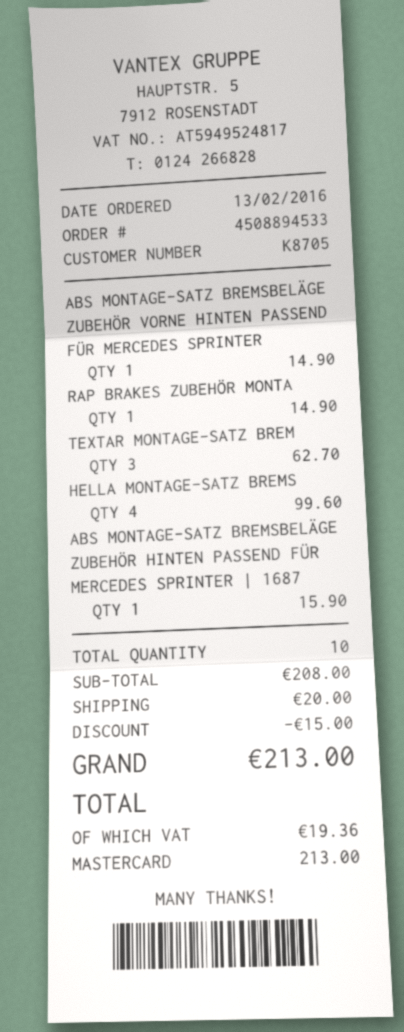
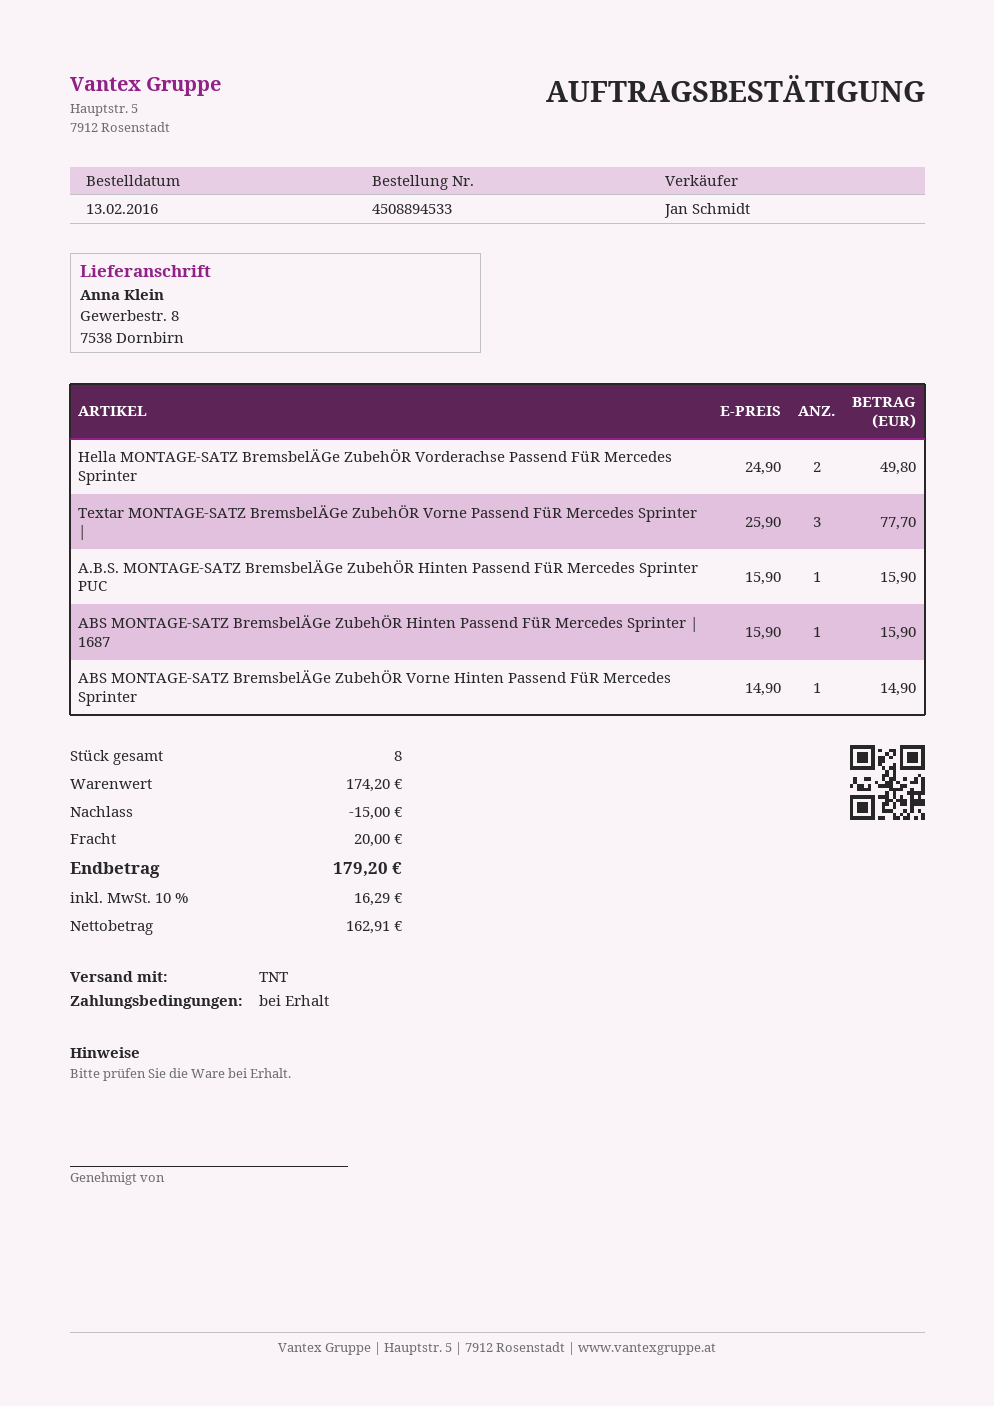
RAP BRAKES ZUBEHÖR MONTA: 1 for 14.90 -> none
TEXTAR MONTAGE-SATZ BREM: 3 for 62.70 -> 3 for 77.70
HELLA MONTAGE-SATZ BREMS: 4 for 99.60 -> 2 for 49.80
A.B.S. MONTAGE-SATZ BremsbelÄGe ZubehÖR Hinten Passend FüR Mercedes Sprinter PUC: none -> 1 for 15.90
total quantity: 10 -> 8
subtotal: 208.00 -> 174.20
tax: 19.36 -> 16.29
total: 213.00 -> 179.20

